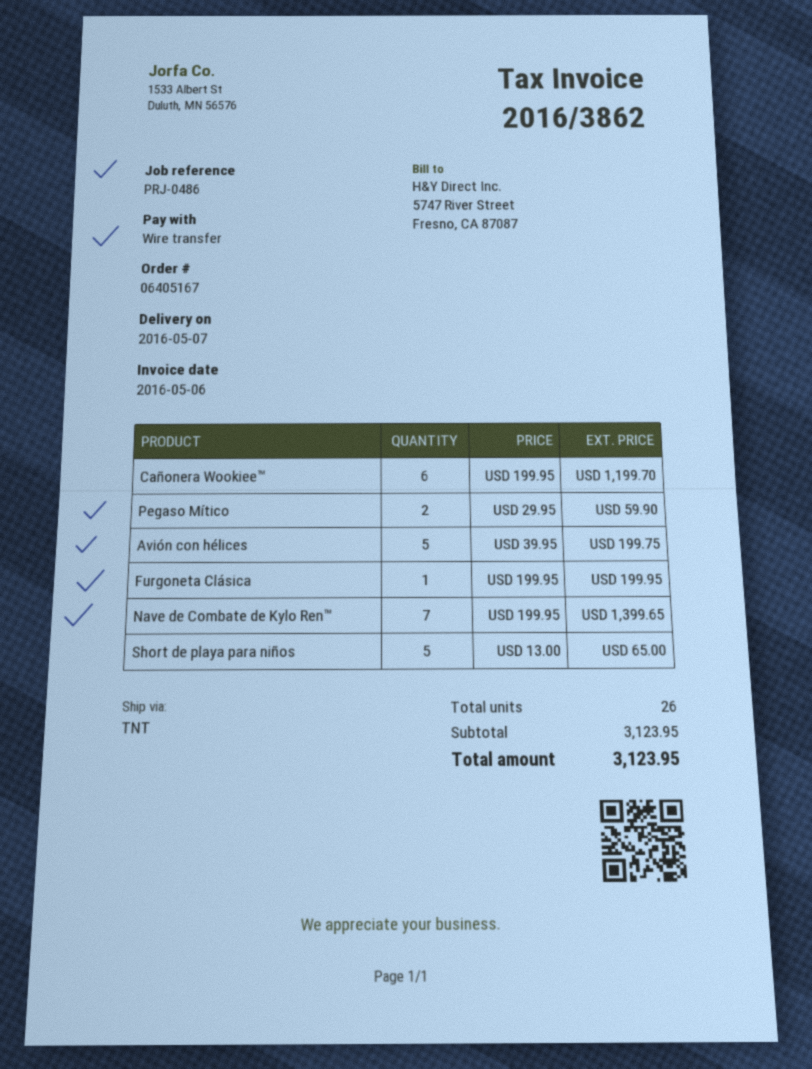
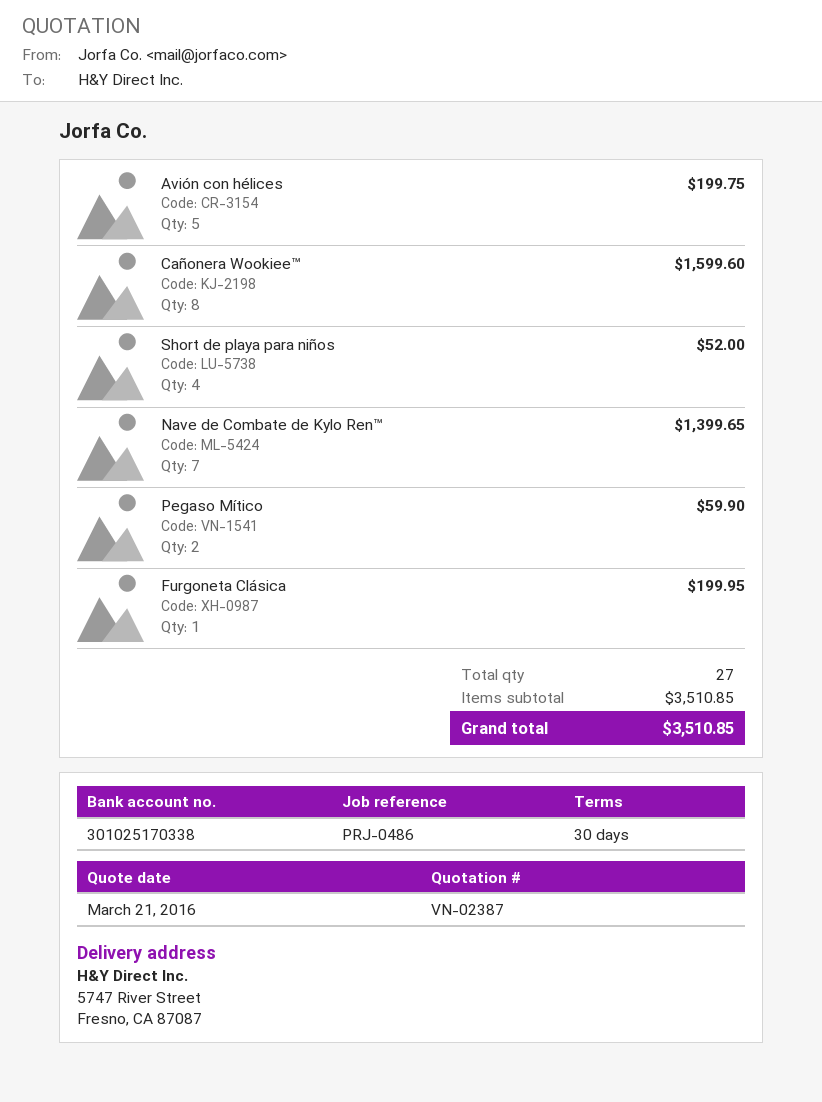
Cañonera Wookiee™: 6 for 1199.70 -> 8 for 1599.60
Short de playa para niños: 5 for 65.00 -> 4 for 52.00
total quantity: 26 -> 27
subtotal: 3123.95 -> 3510.85
total: 3123.95 -> 3510.85

